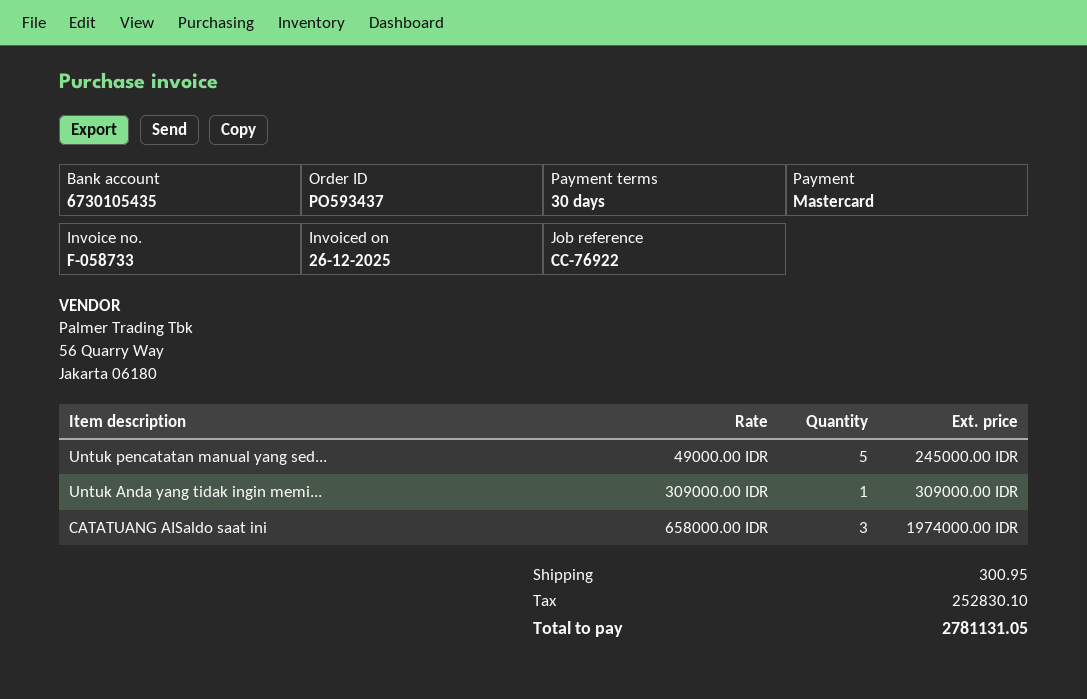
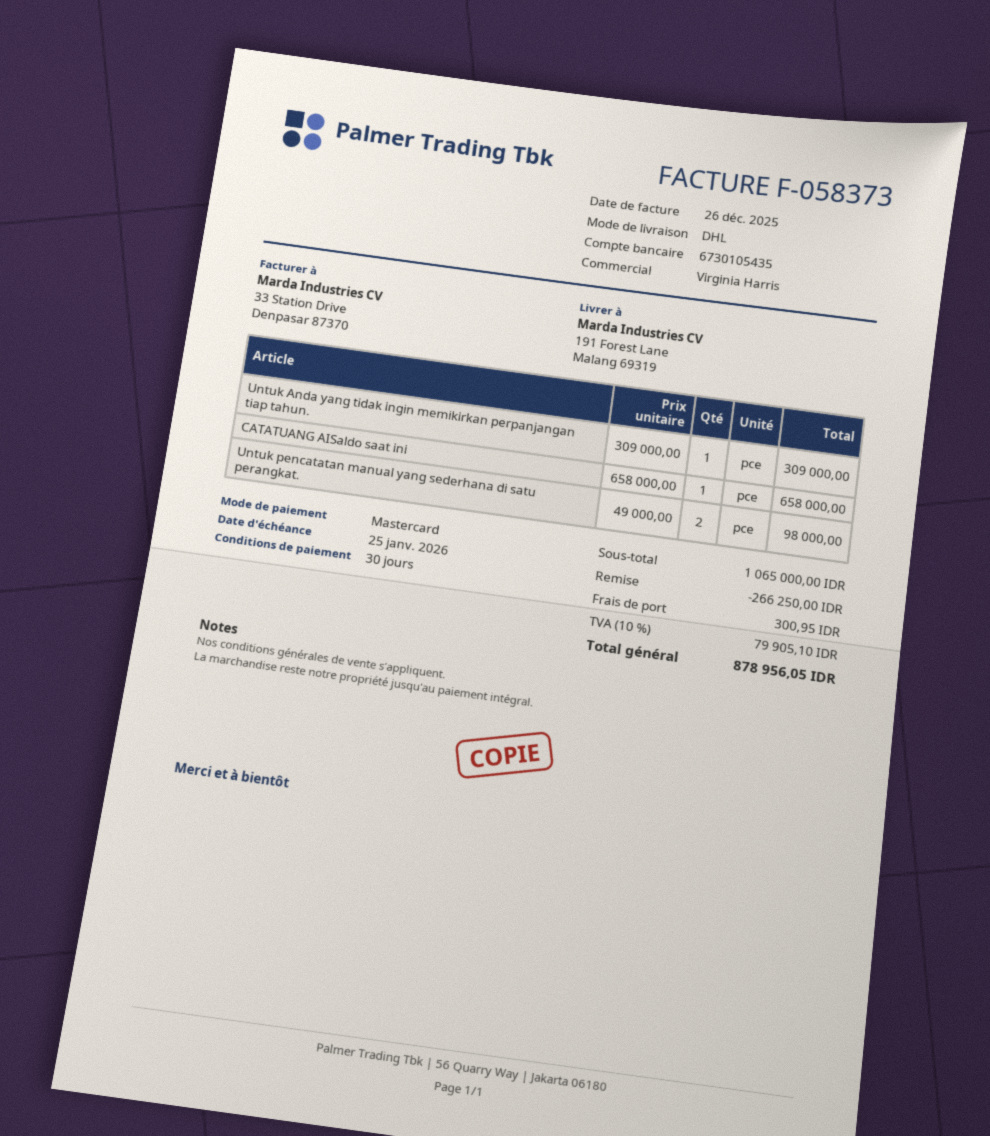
invoice number: F-058733 -> F-058373
Untuk pencatatan manual yang sed...: 5 x 49000.00 = 245000.00 -> 2 x 49000.00 = 98000.00
CATATUANG AISaldo saat ini: 3 x 658000.00 = 1974000.00 -> 1 x 658000.00 = 658000.00
discount: none -> 266250.00
tax: 252830.10 -> 79905.10
total: 2781131.05 -> 878956.05

